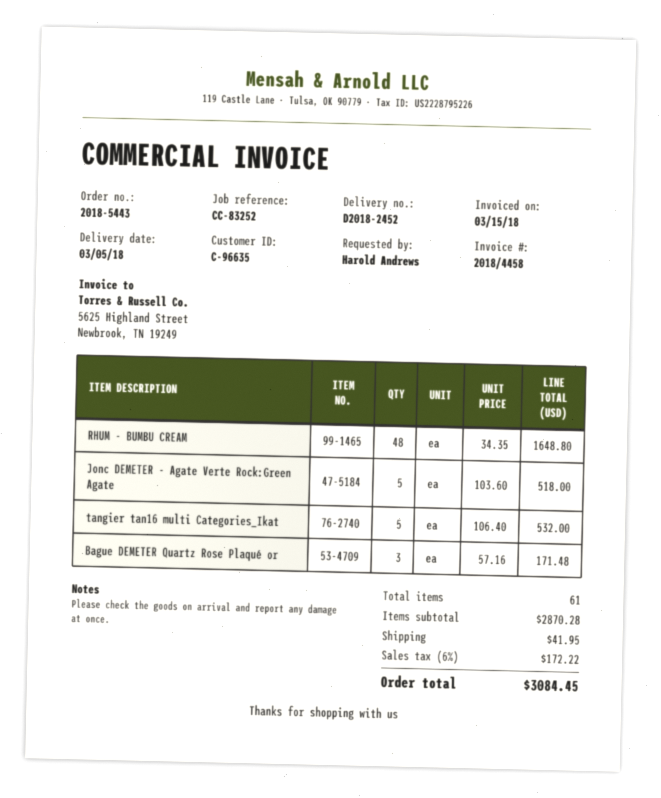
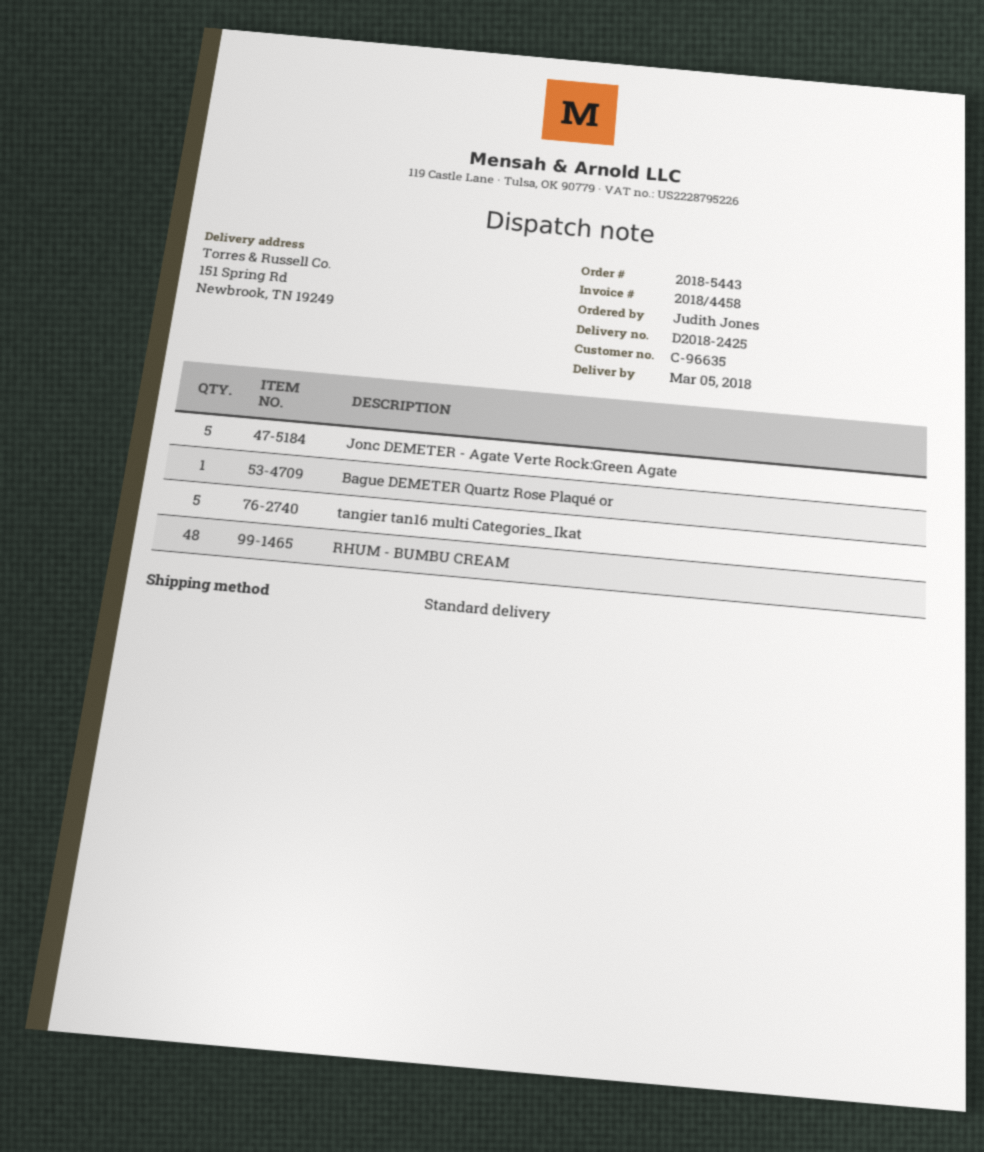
delivery note number: D2018-2452 -> D2018-2425
ordered by: Harold Andrews -> Judith Jones
Bague DEMETER Quartz Rose Plaqué or: 3 -> 1

